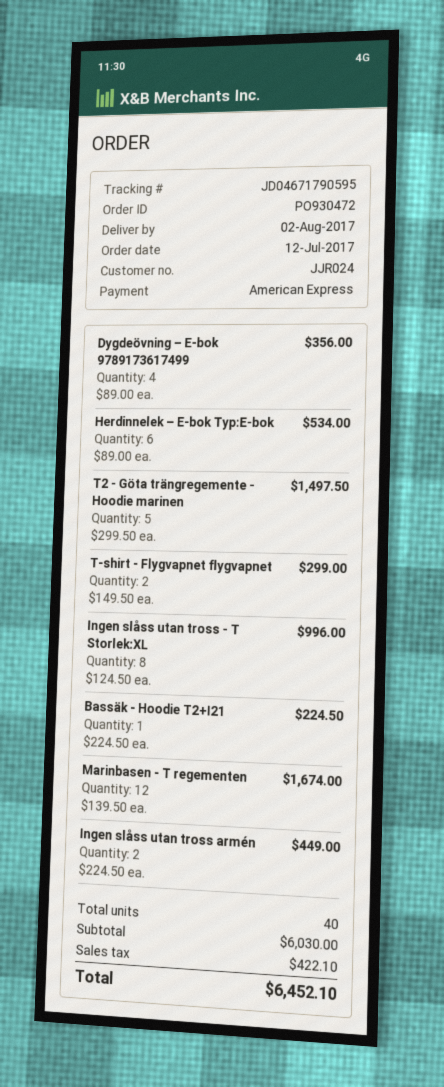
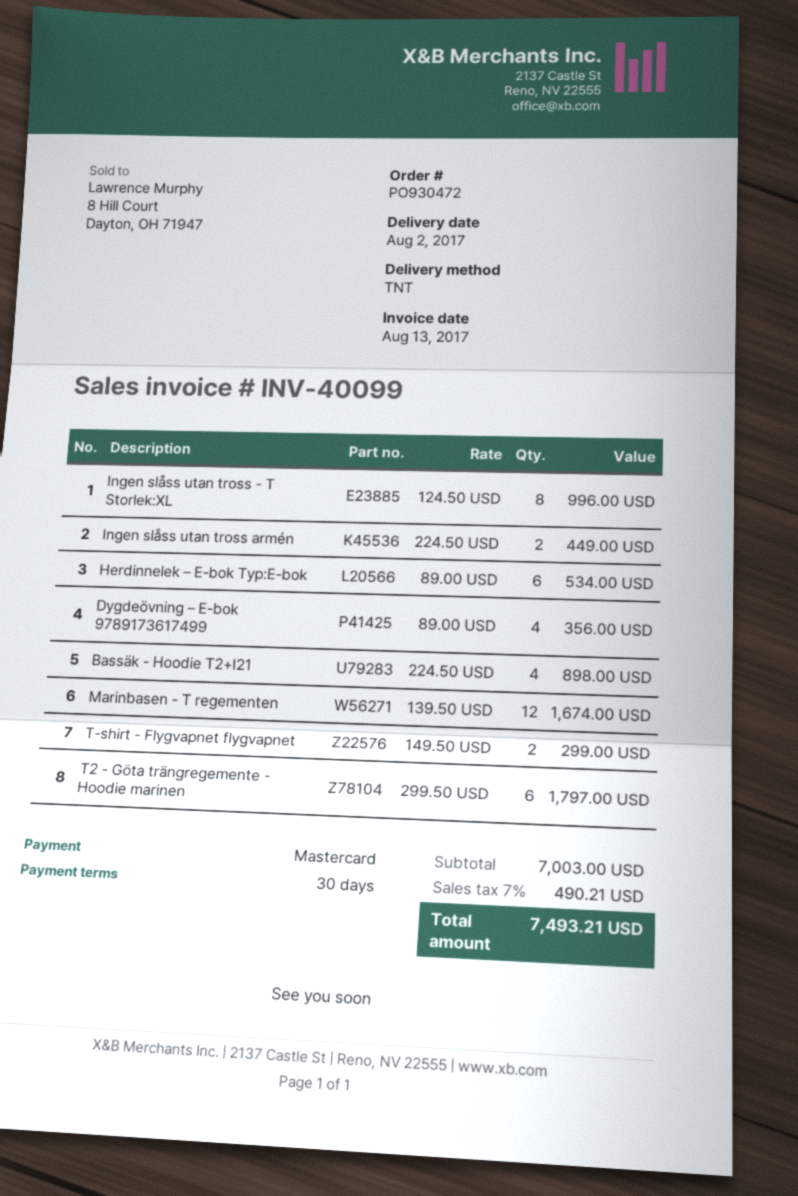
payment method: American Express -> Mastercard
T2 - Göta trängregemente - Hoodie marinen: 5 x 299.50 = 1497.50 -> 6 x 299.50 = 1797.00
Bassäk - Hoodie T2+I21: 1 x 224.50 = 224.50 -> 4 x 224.50 = 898.00
subtotal: 6030.00 -> 7003.00
tax: 422.10 -> 490.21
total: 6452.10 -> 7493.21

